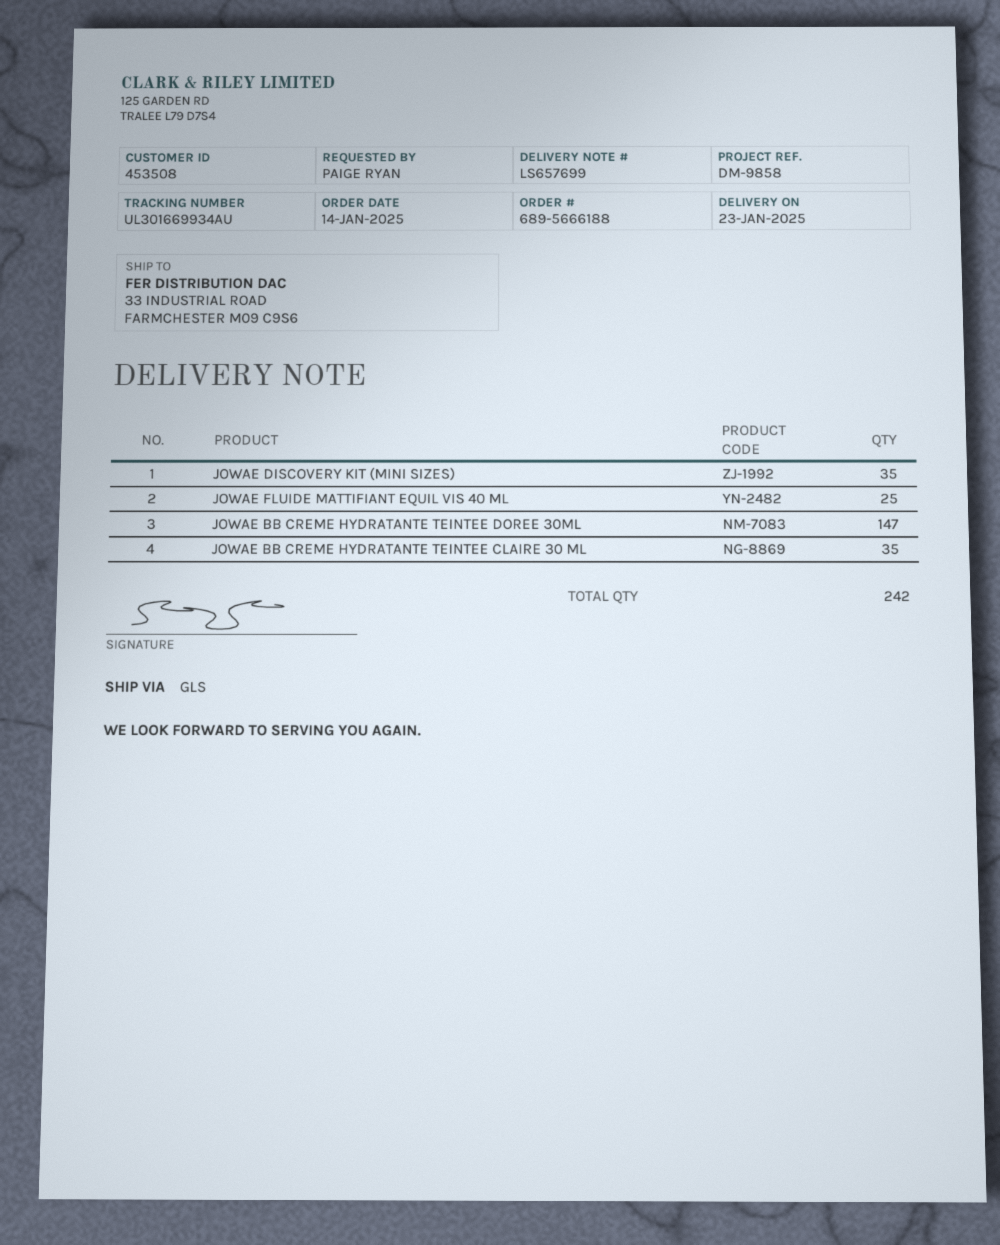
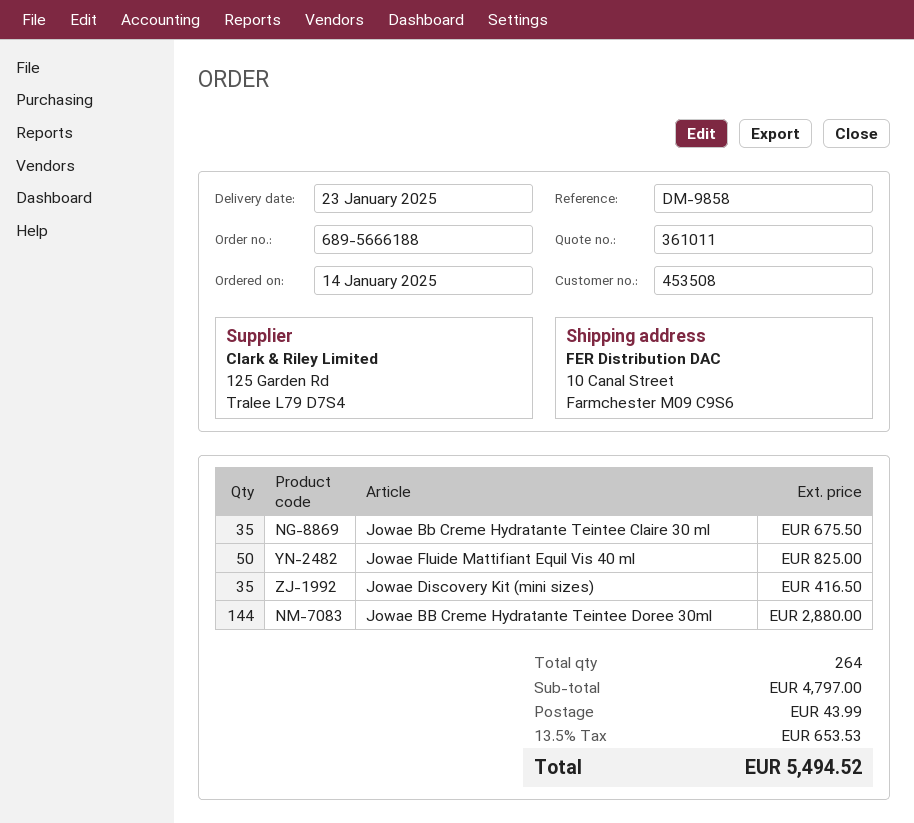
ship to: 33 INDUSTRIAL ROAD, FARMCHESTER M09 C9S6 -> 10 Canal Street, Farmchester M09 C9S6
JOWAE FLUIDE MATTIFIANT EQUIL VIS 40 ML: 25 -> 50
JOWAE BB CREME HYDRATANTE TEINTEE DOREE 30ML: 147 -> 144
total quantity: 242 -> 264

